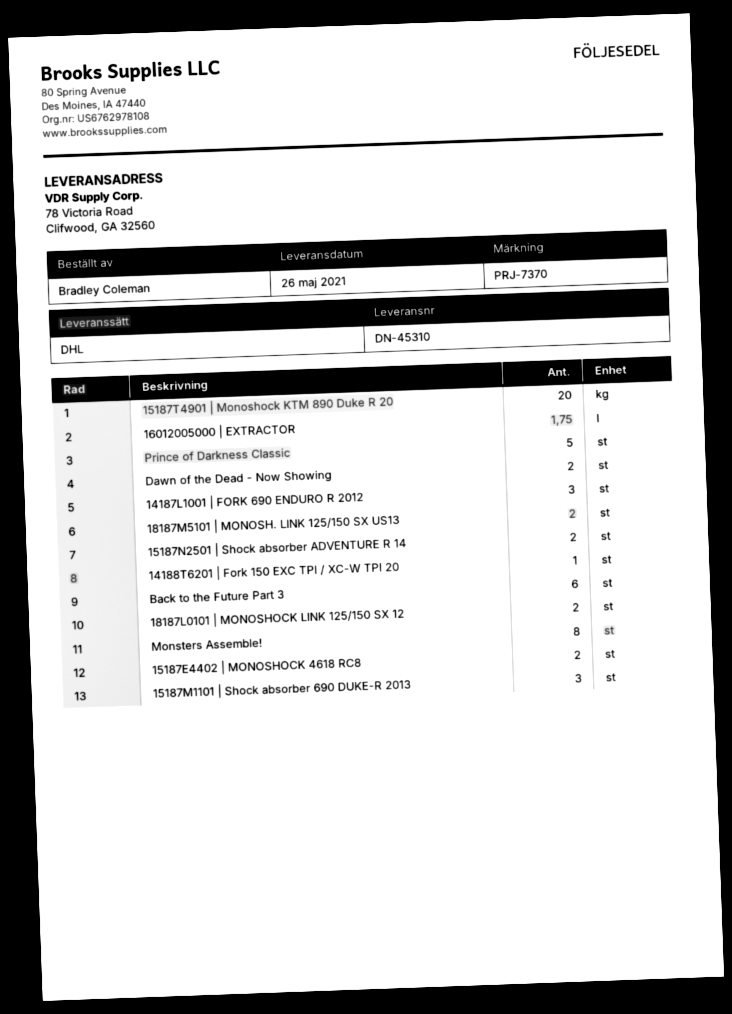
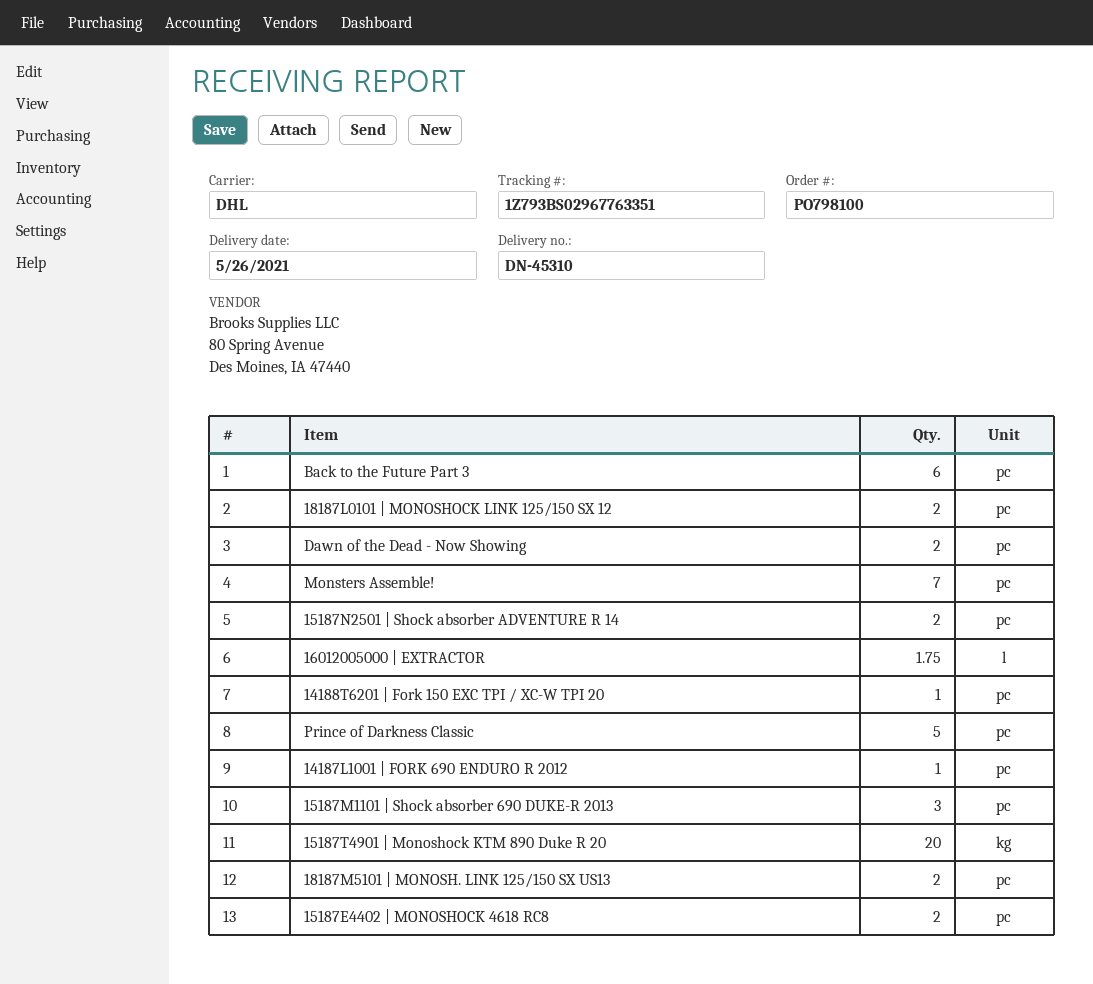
14187L1001 | FORK 690 ENDURO R 2012: 3 -> 1
Monsters Assemble!: 8 -> 7

